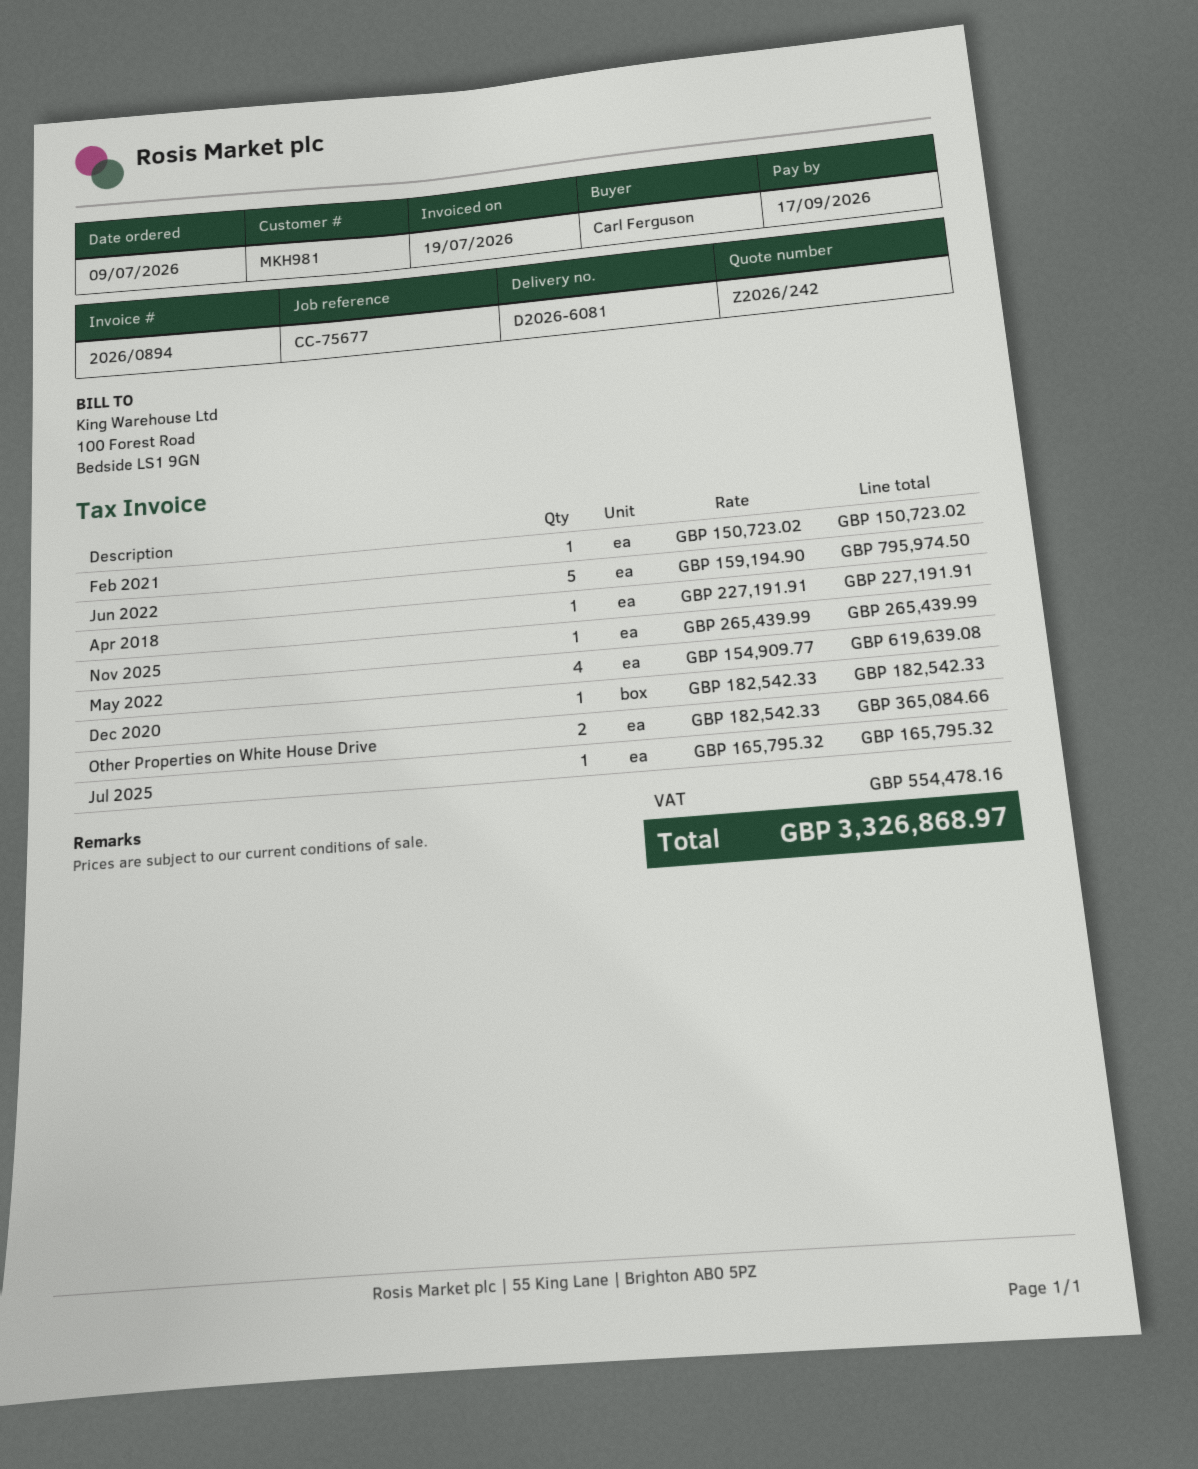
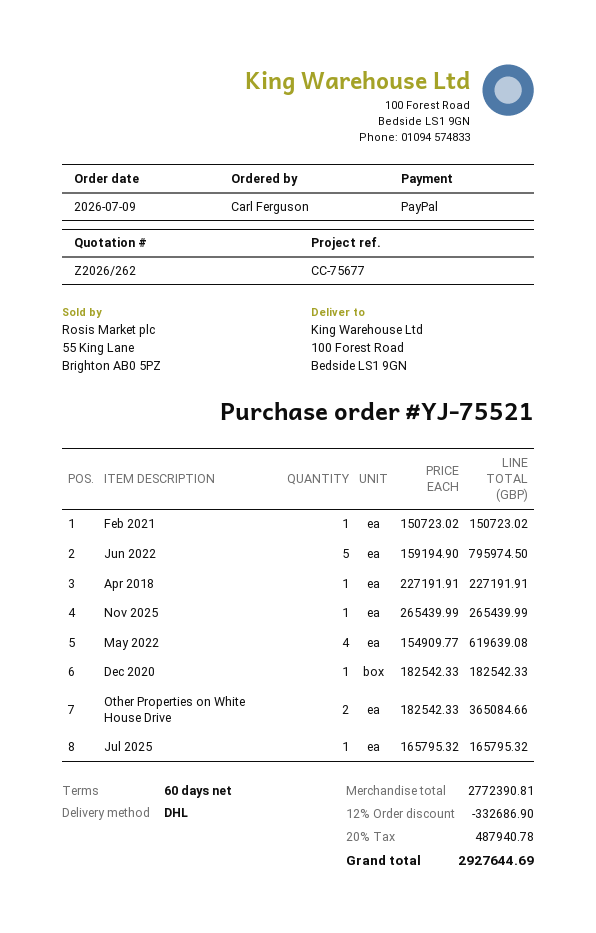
quote number: Z2026/242 -> Z2026/262
discount: none -> 12% = 332686.90
tax: 554478.16 -> 487940.78
total: 3326868.97 -> 2927644.69

